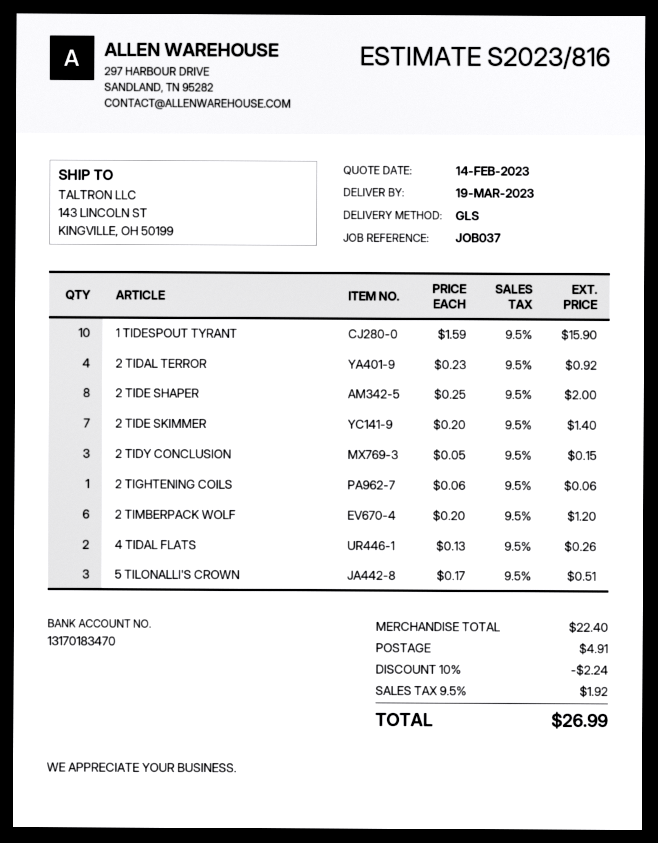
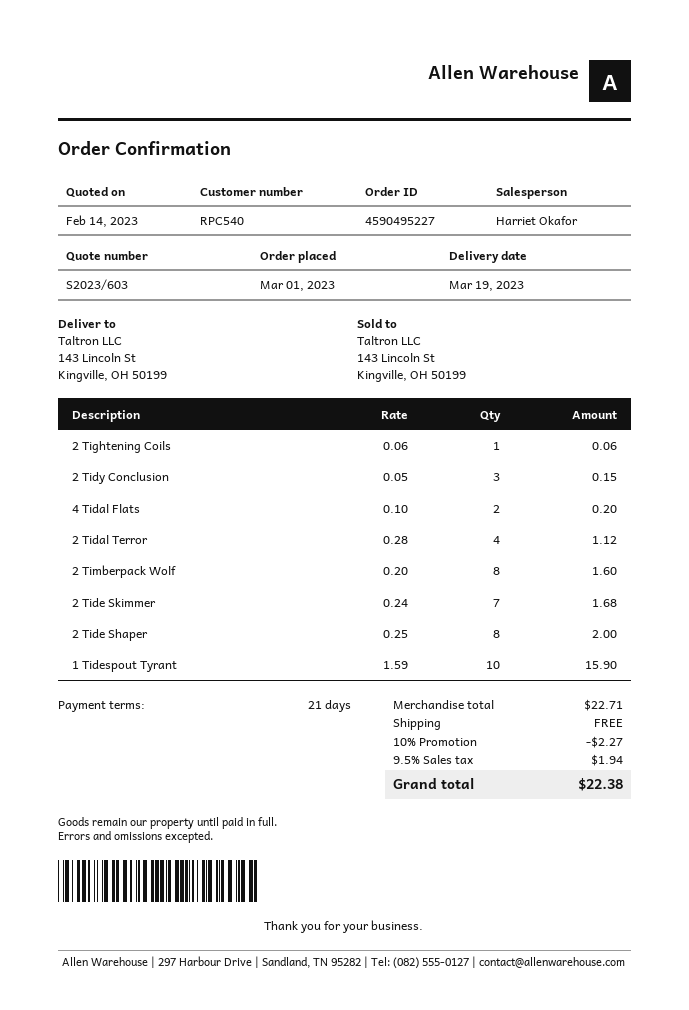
quote number: S2023/816 -> S2023/603
2 TIDAL TERROR: 4 x 0.23 = 0.92 -> 4 x 0.28 = 1.12
2 TIDE SKIMMER: 7 x 0.20 = 1.40 -> 7 x 0.24 = 1.68
2 TIMBERPACK WOLF: 6 x 0.20 = 1.20 -> 8 x 0.20 = 1.60
4 TIDAL FLATS: 2 x 0.13 = 0.26 -> 2 x 0.10 = 0.20
5 TILONALLI'S CROWN: 3 x 0.17 = 0.51 -> none
subtotal: 22.40 -> 22.71
discount: 10% = 2.24 -> 10% = 2.27
shipping: 4.91 -> 0.00
tax: 9.5% = 1.92 -> 9.5% = 1.94
total: 26.99 -> 22.38

